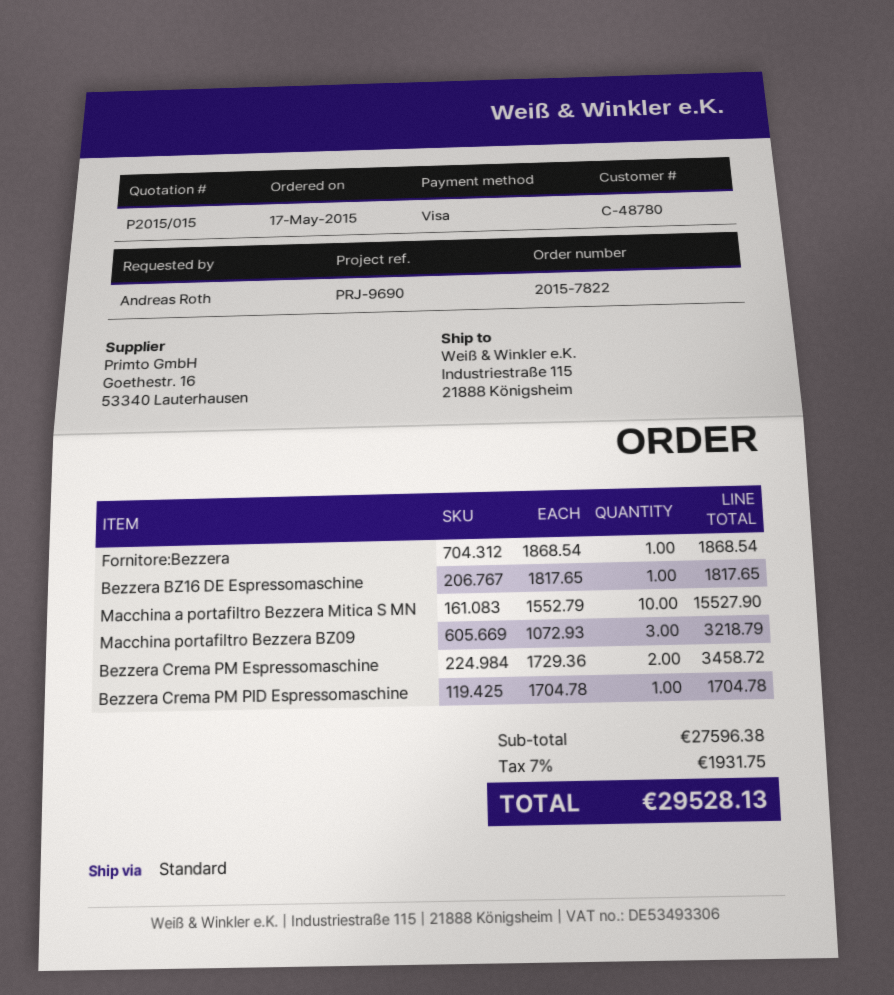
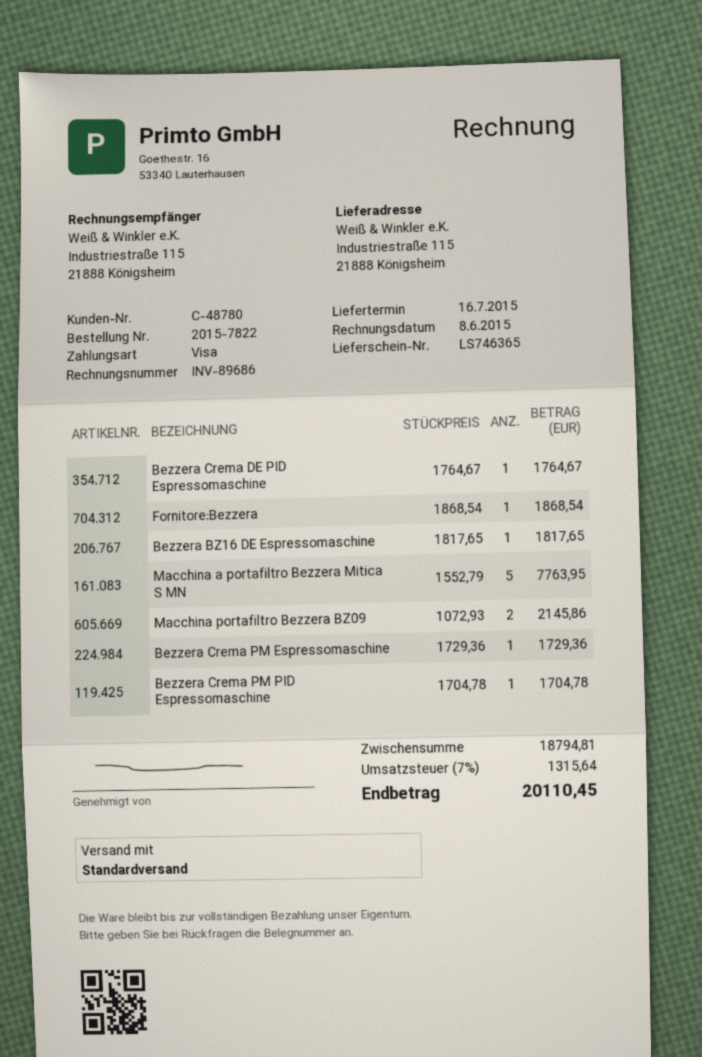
Macchina a portafiltro Bezzera Mitica S MN: 10 x 1552.79 = 15527.90 -> 5 x 1552.79 = 7763.95
Macchina portafiltro Bezzera BZ09: 3 x 1072.93 = 3218.79 -> 2 x 1072.93 = 2145.86
Bezzera Crema PM Espressomaschine: 2 x 1729.36 = 3458.72 -> 1 x 1729.36 = 1729.36
Bezzera Crema DE PID Espressomaschine: none -> 1 x 1764.67 = 1764.67
subtotal: 27596.38 -> 18794.81
tax: 7% = 1931.75 -> 7% = 1315.64
total: 29528.13 -> 20110.45

